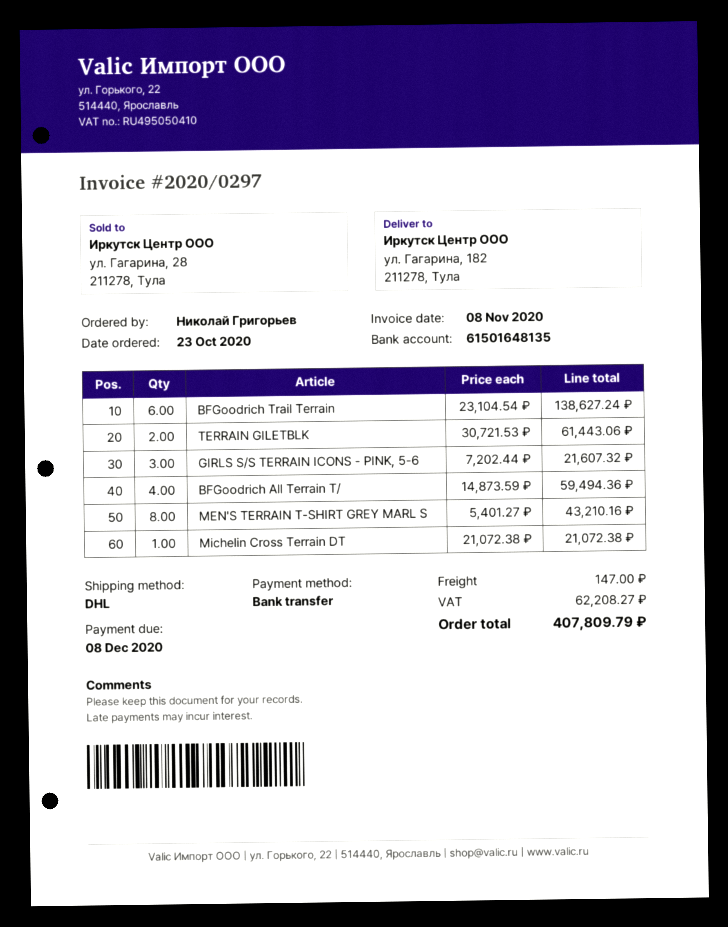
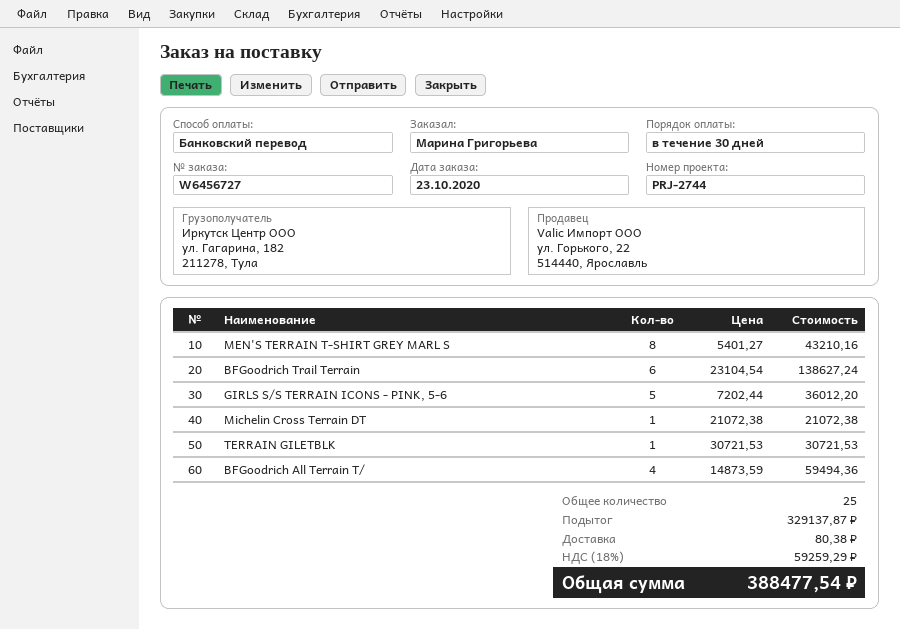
ordered by: Николай Григорьев -> Марина Григорьева
TERRAIN GILETBLK: 2 x 30721.53 = 61443.06 -> 1 x 30721.53 = 30721.53
GIRLS S/S TERRAIN ICONS - PINK, 5-6: 3 x 7202.44 = 21607.32 -> 5 x 7202.44 = 36012.20
shipping: 147.00 -> 80.38
tax: 62208.27 -> 59259.29
total: 407809.79 -> 388477.54

